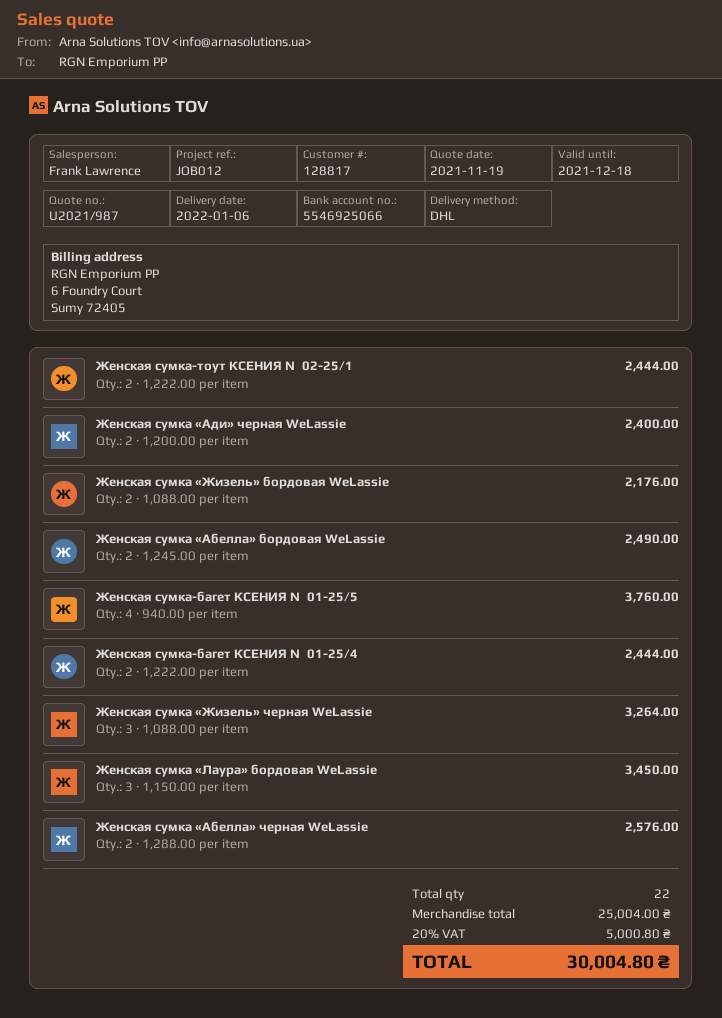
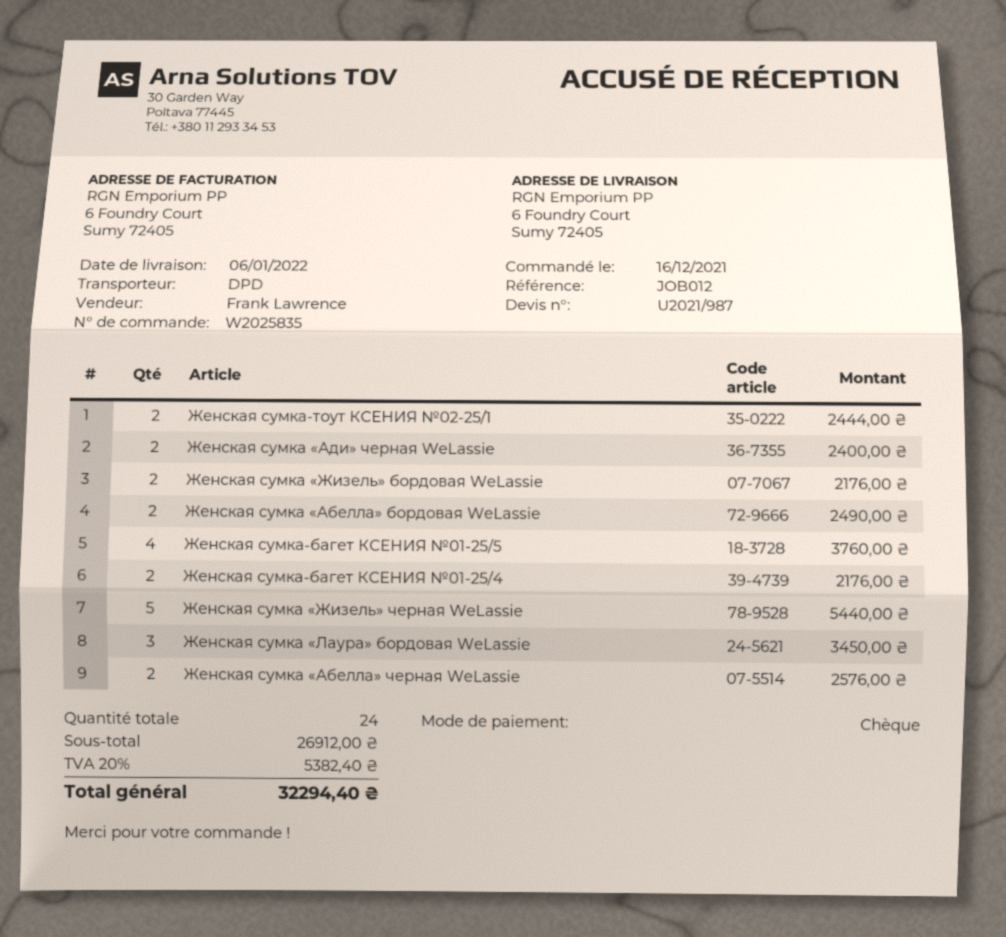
shipping method: DHL -> DPD
Женская сумка-багет КСЕНИЯ №01-25/4: 2 for 2444.00 -> 2 for 2176.00
Женская сумка «Жизель» черная WeLassie: 3 for 3264.00 -> 5 for 5440.00
total quantity: 22 -> 24
subtotal: 25004.00 -> 26912.00
tax: 20% = 5000.80 -> 20% = 5382.40
total: 30004.80 -> 32294.40

